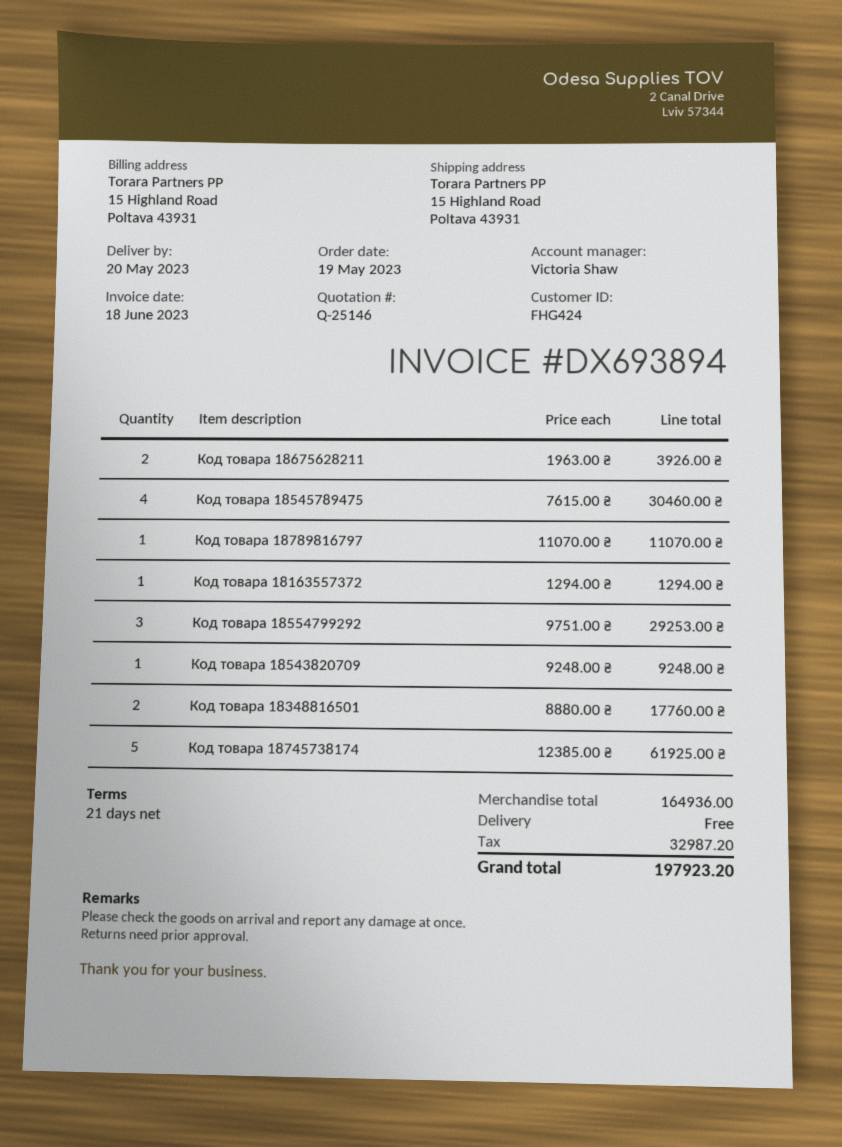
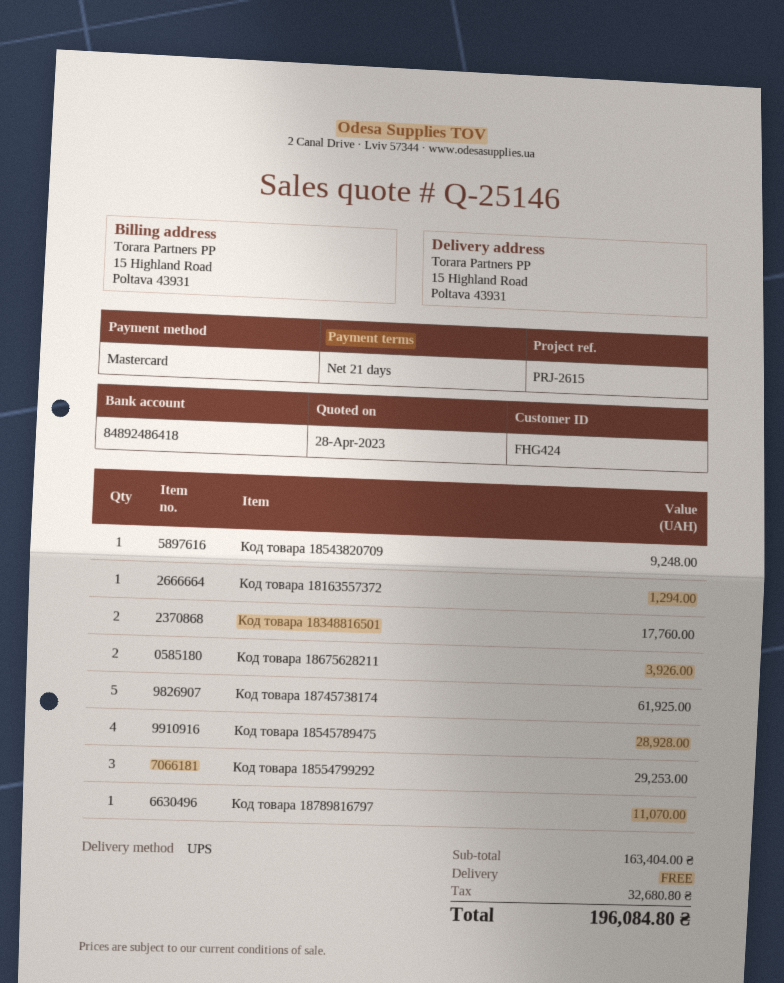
Код товара 18545789475: 4 for 30460.00 -> 4 for 28928.00
subtotal: 164936.00 -> 163404.00
tax: 32987.20 -> 32680.80
total: 197923.20 -> 196084.80

